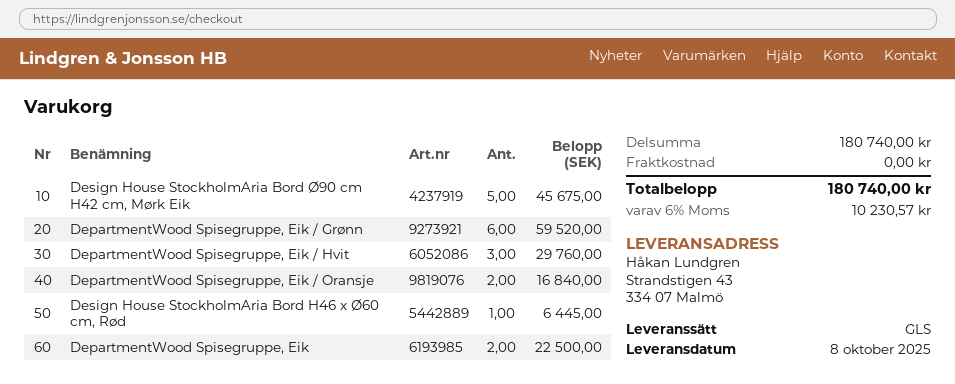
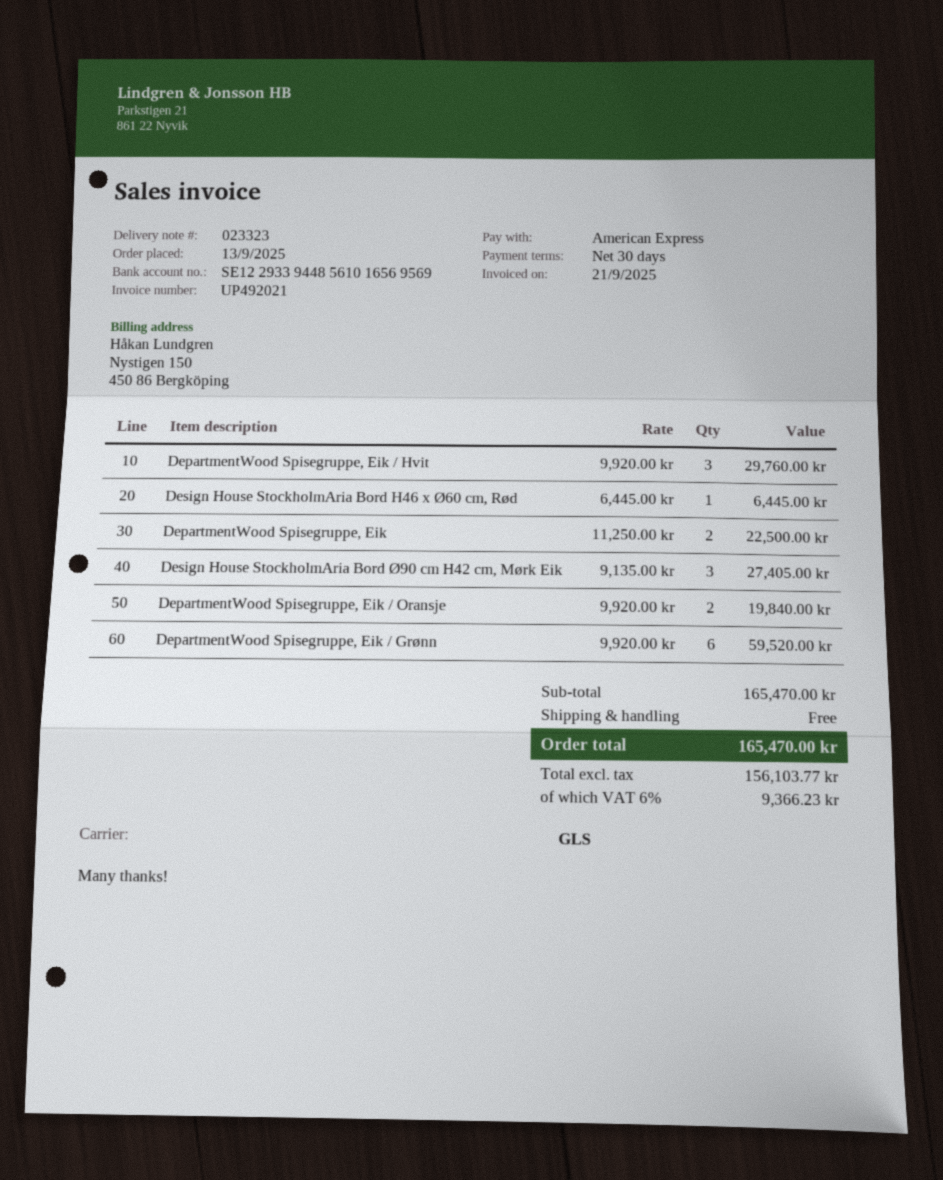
Design House StockholmAria Bord Ø90 cm H42 cm, Mørk Eik: 5 for 45675.00 -> 3 for 27405.00
DepartmentWood Spisegruppe, Eik / Oransje: 2 for 16840.00 -> 2 for 19840.00
subtotal: 180740.00 -> 165470.00
tax: 6% = 10230.57 -> 6% = 9366.23
total: 180740.00 -> 165470.00

